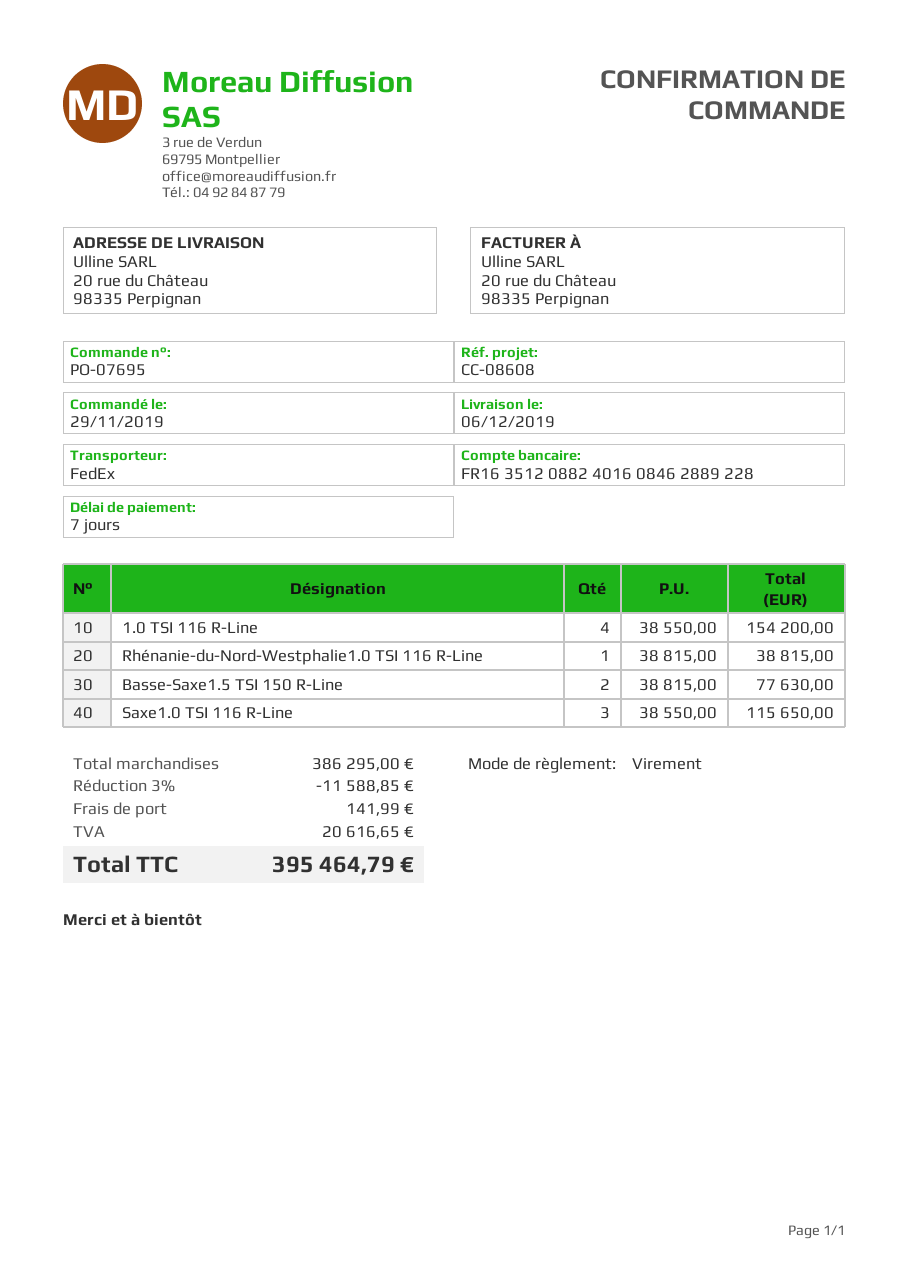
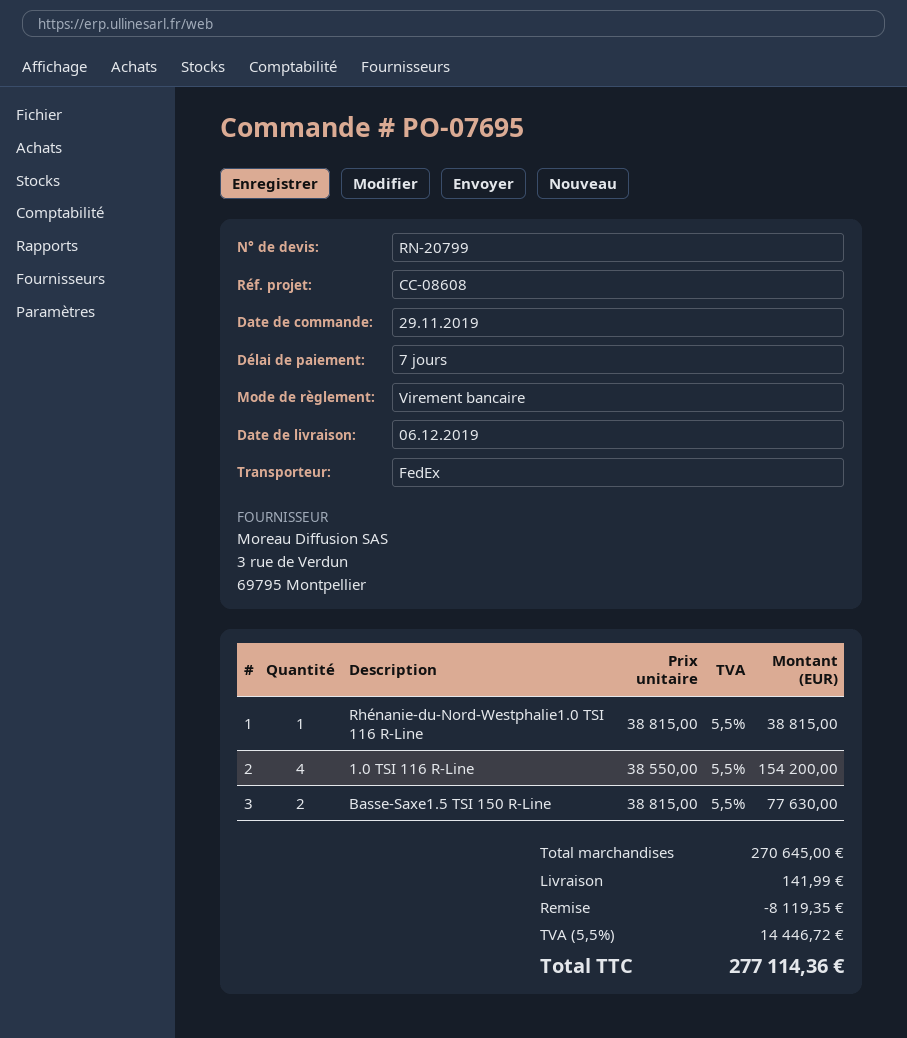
Saxe1.0 TSI 116 R-Line: 3 x 38550.00 = 115650.00 -> none
subtotal: 386295.00 -> 270645.00
discount: 11588.85 -> 8119.35
tax: 20616.65 -> 14446.72
total: 395464.79 -> 277114.36

